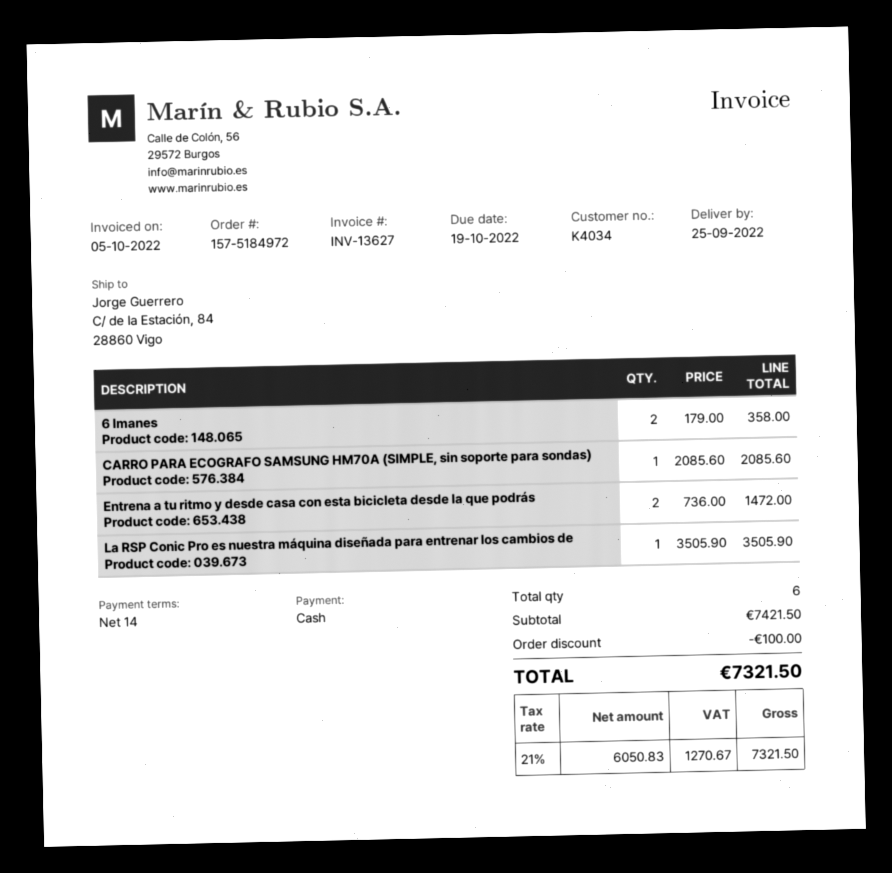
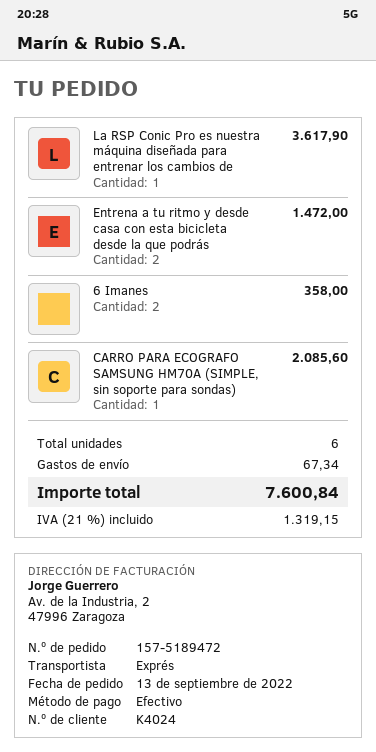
order number: 157-5184972 -> 157-5189472
customer number: K4034 -> K4024
La RSP Conic Pro es nuestra máquina diseñada para entrenar los cambios de: 1 for 3505.90 -> 1 for 3617.90
discount: 100.00 -> none
shipping: none -> 67.34
tax: 21% = 1270.67 -> 21% = 1319.15
total: 7321.50 -> 7600.84

